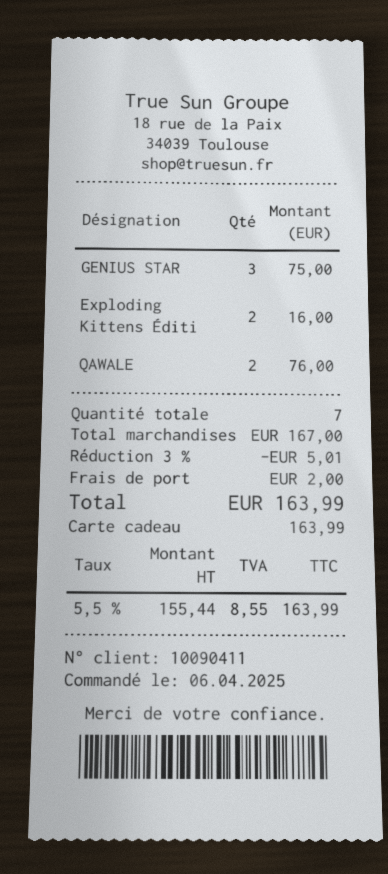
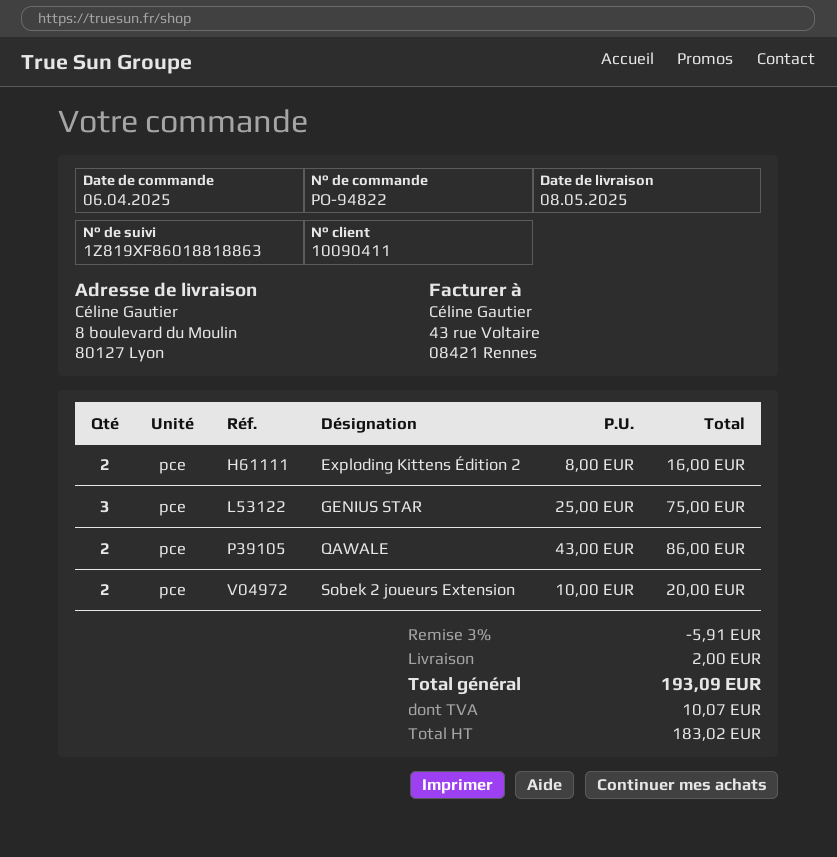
QAWALE: 2 for 76.00 -> 2 for 86.00
Sobek 2 joueurs Extension: none -> 2 for 20.00
discount: 3% = 5.01 -> 3% = 5.91
net: 155.44 -> 183.02
tax: 8.55 -> 10.07
total: 163.99 -> 193.09

